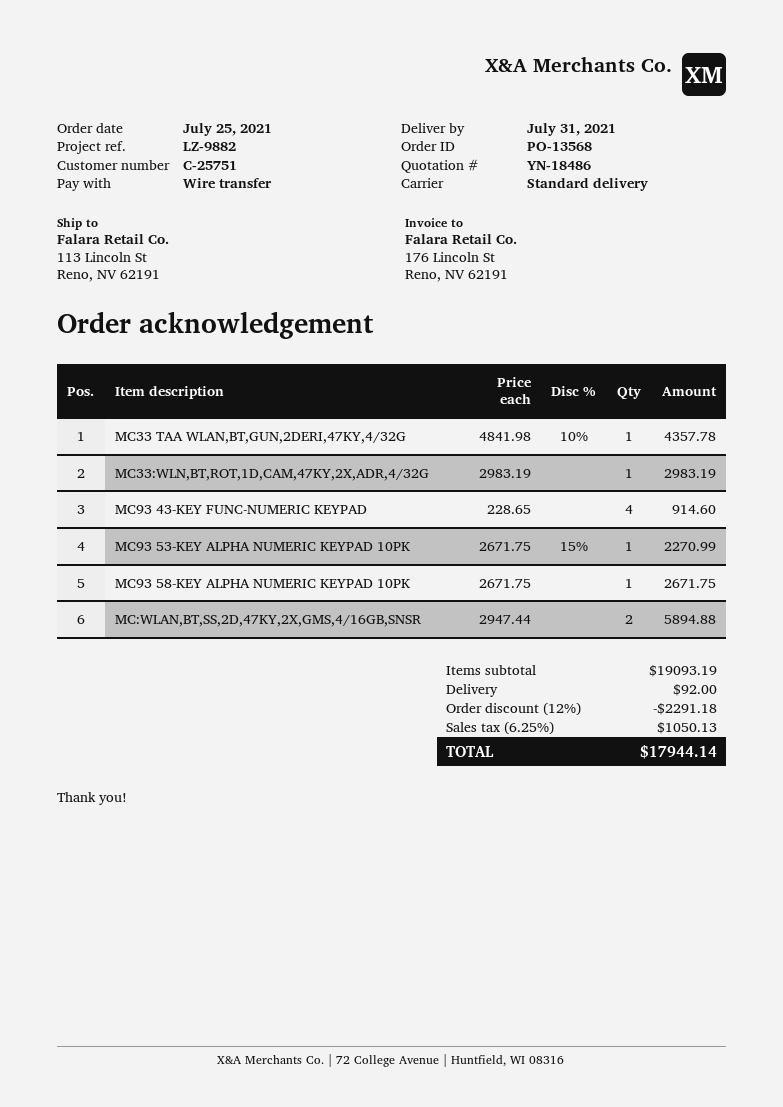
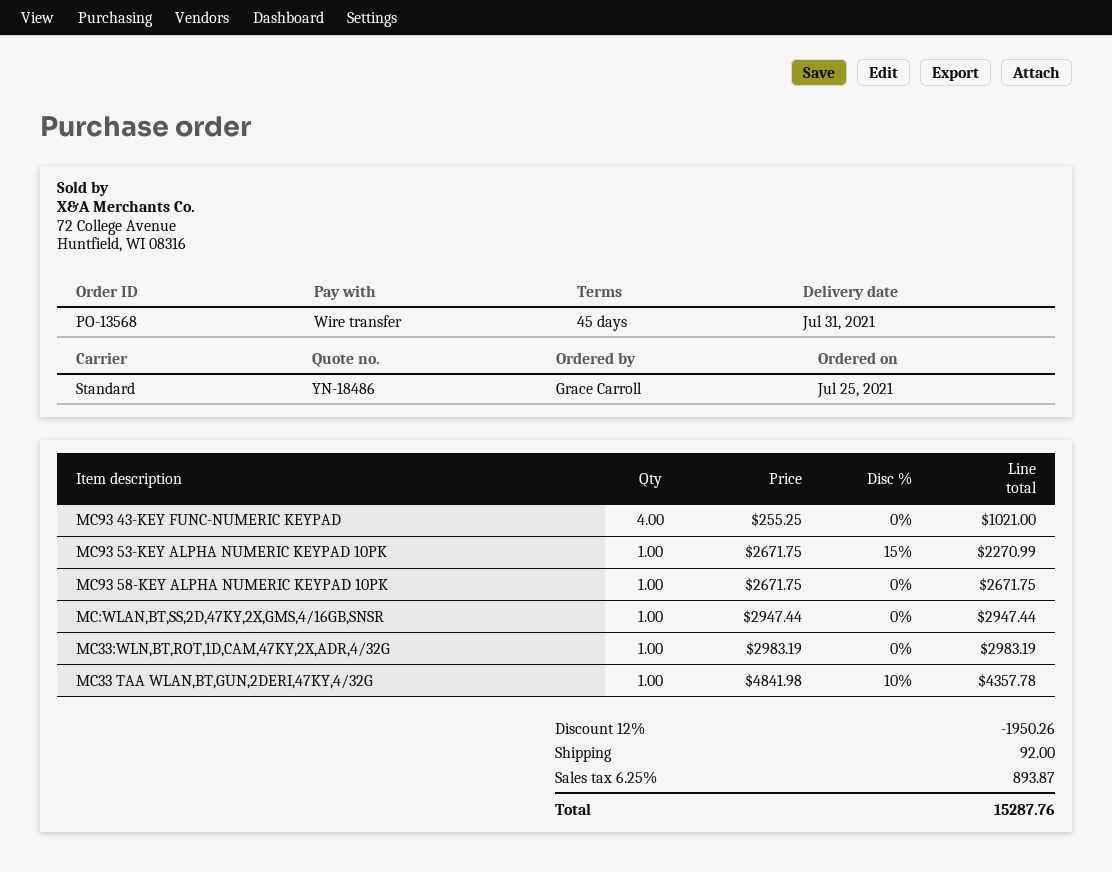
MC93 43-KEY FUNC-NUMERIC KEYPAD: 4 x 228.65 = 914.60 -> 4 x 255.25 = 1021.00
MC:WLAN,BT,SS,2D,47KY,2X,GMS,4/16GB,SNSR: 2 x 2947.44 = 5894.88 -> 1 x 2947.44 = 2947.44
discount: 12% = 2291.18 -> 12% = 1950.26
tax: 6.25% = 1050.13 -> 6.25% = 893.87
total: 17944.14 -> 15287.76

